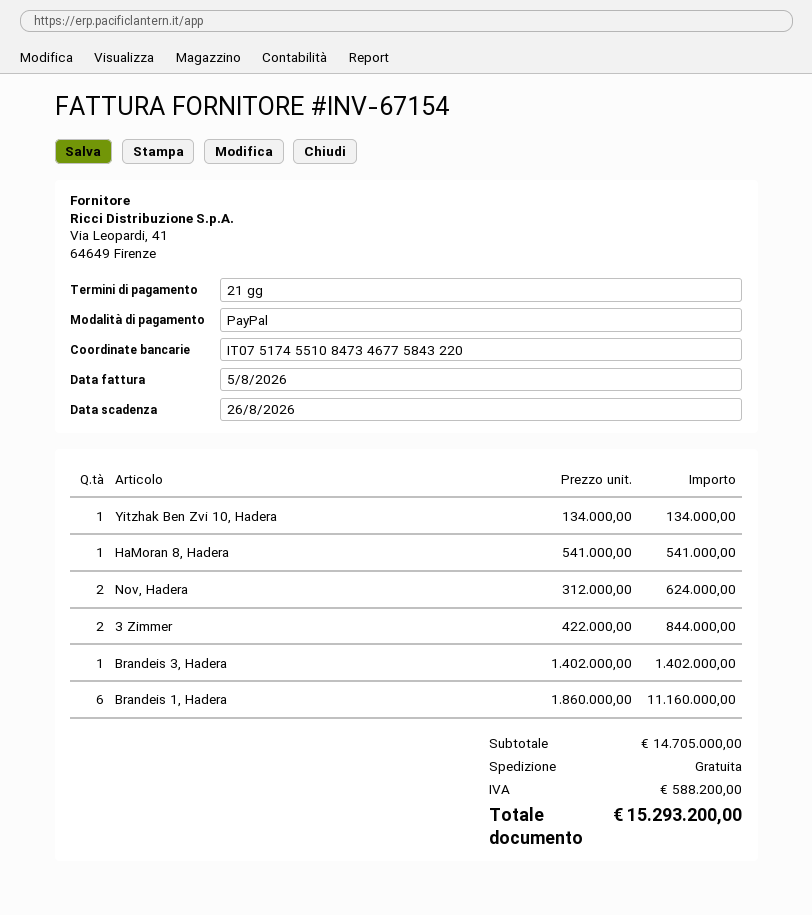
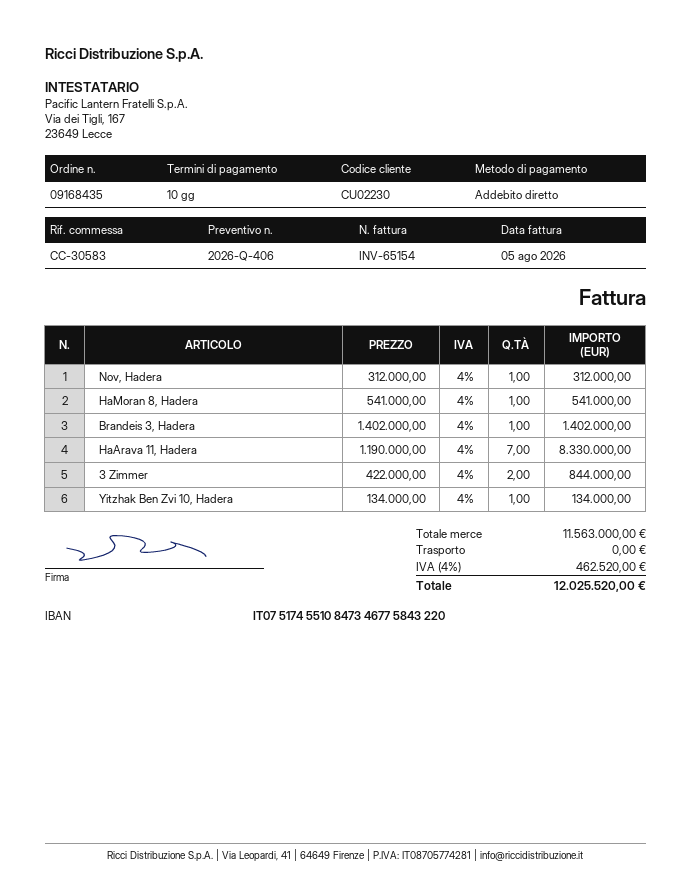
invoice number: INV-67154 -> INV-65154
payment terms: 21 days -> 10 days
payment method: PayPal -> direct debit
Nov, Hadera: 2 x 312000.00 = 624000.00 -> 1 x 312000.00 = 312000.00
Brandeis 1, Hadera: 6 x 1860000.00 = 11160000.00 -> none
HaArava 11, Hadera: none -> 7 x 1190000.00 = 8330000.00
subtotal: 14705000.00 -> 11563000.00
tax: 588200.00 -> 462520.00
total: 15293200.00 -> 12025520.00

